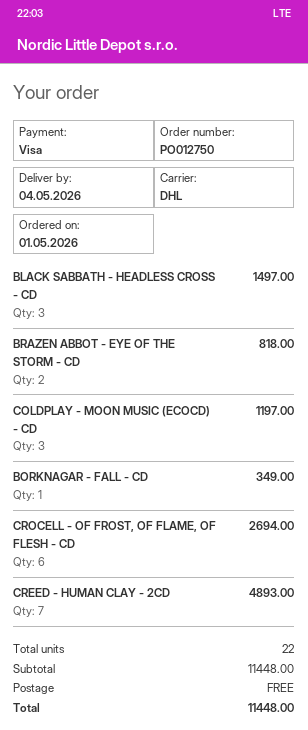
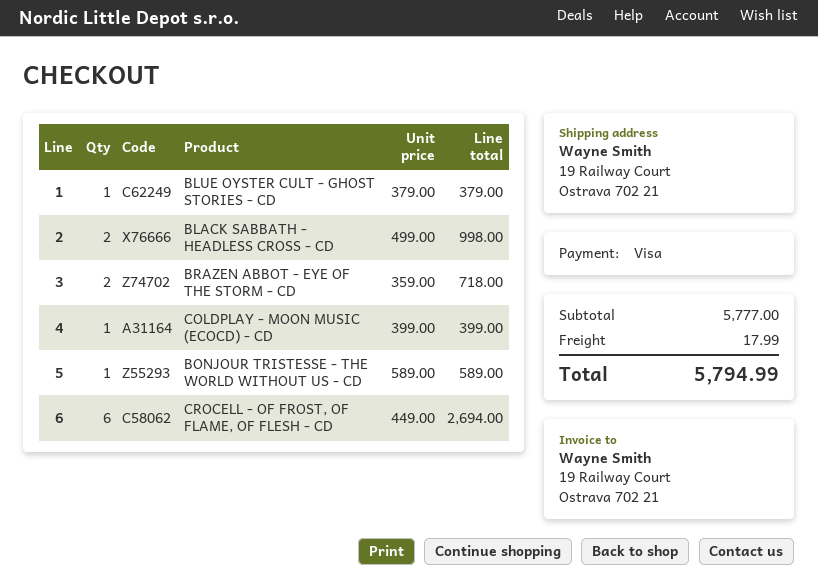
BLACK SABBATH - HEADLESS CROSS - CD: 3 for 1497.00 -> 2 for 998.00
BRAZEN ABBOT - EYE OF THE STORM - CD: 2 for 818.00 -> 2 for 718.00
COLDPLAY - MOON MUSIC (ECOCD) - CD: 3 for 1197.00 -> 1 for 399.00
BORKNAGAR - FALL - CD: 1 for 349.00 -> none
CREED - HUMAN CLAY - 2CD: 7 for 4893.00 -> none
BLUE OYSTER CULT - GHOST STORIES - CD: none -> 1 for 379.00
BONJOUR TRISTESSE - THE WORLD WITHOUT US - CD: none -> 1 for 589.00
subtotal: 11448.00 -> 5777.00
shipping: 0.00 -> 17.99
total: 11448.00 -> 5794.99

